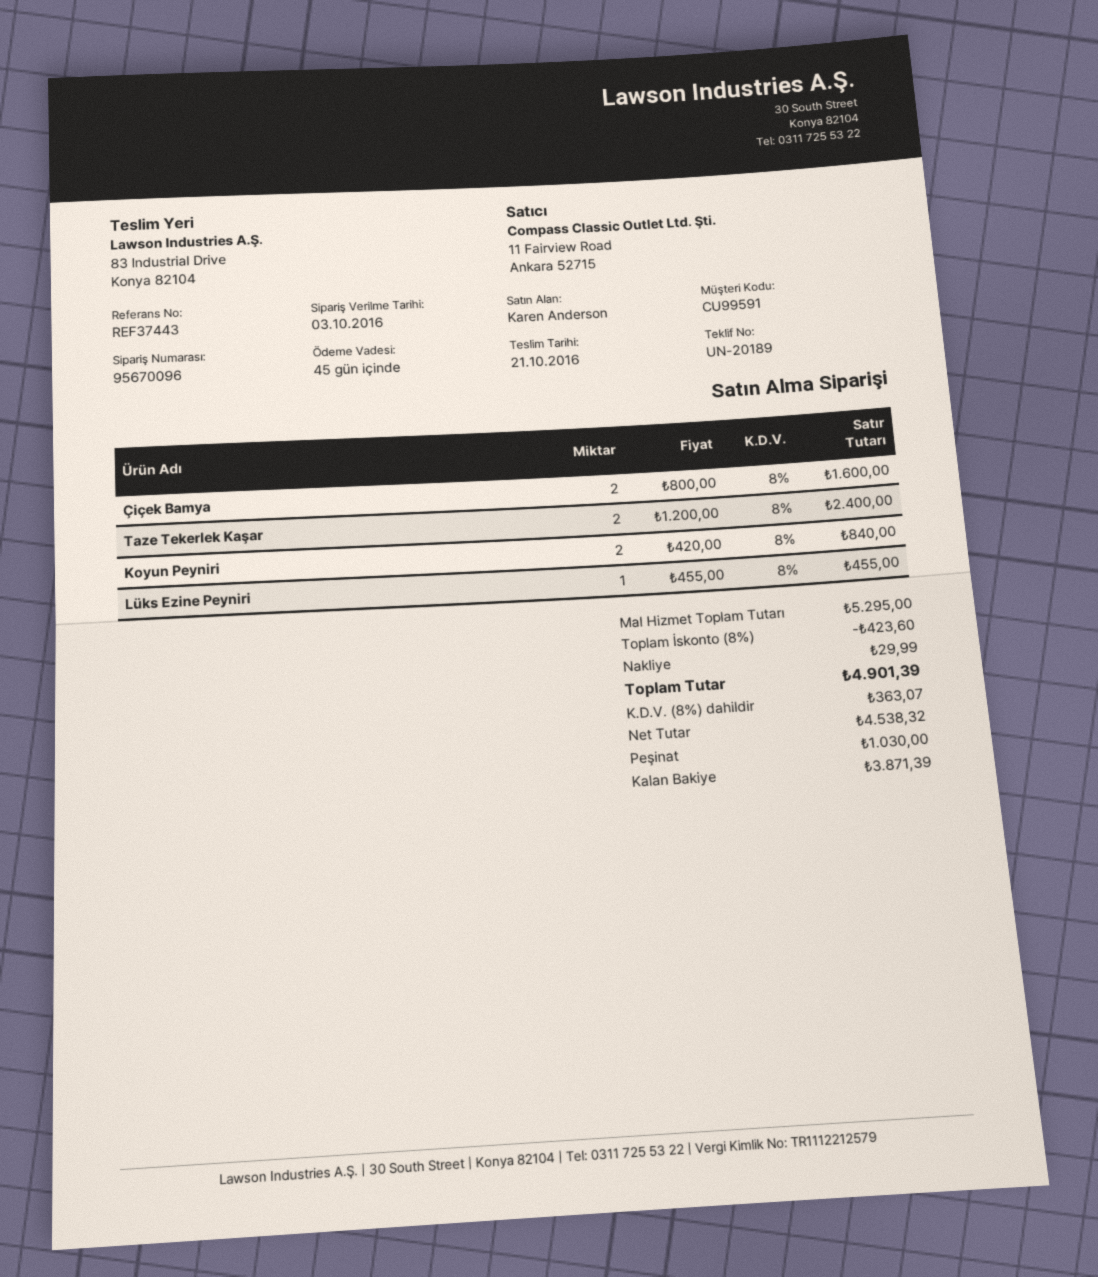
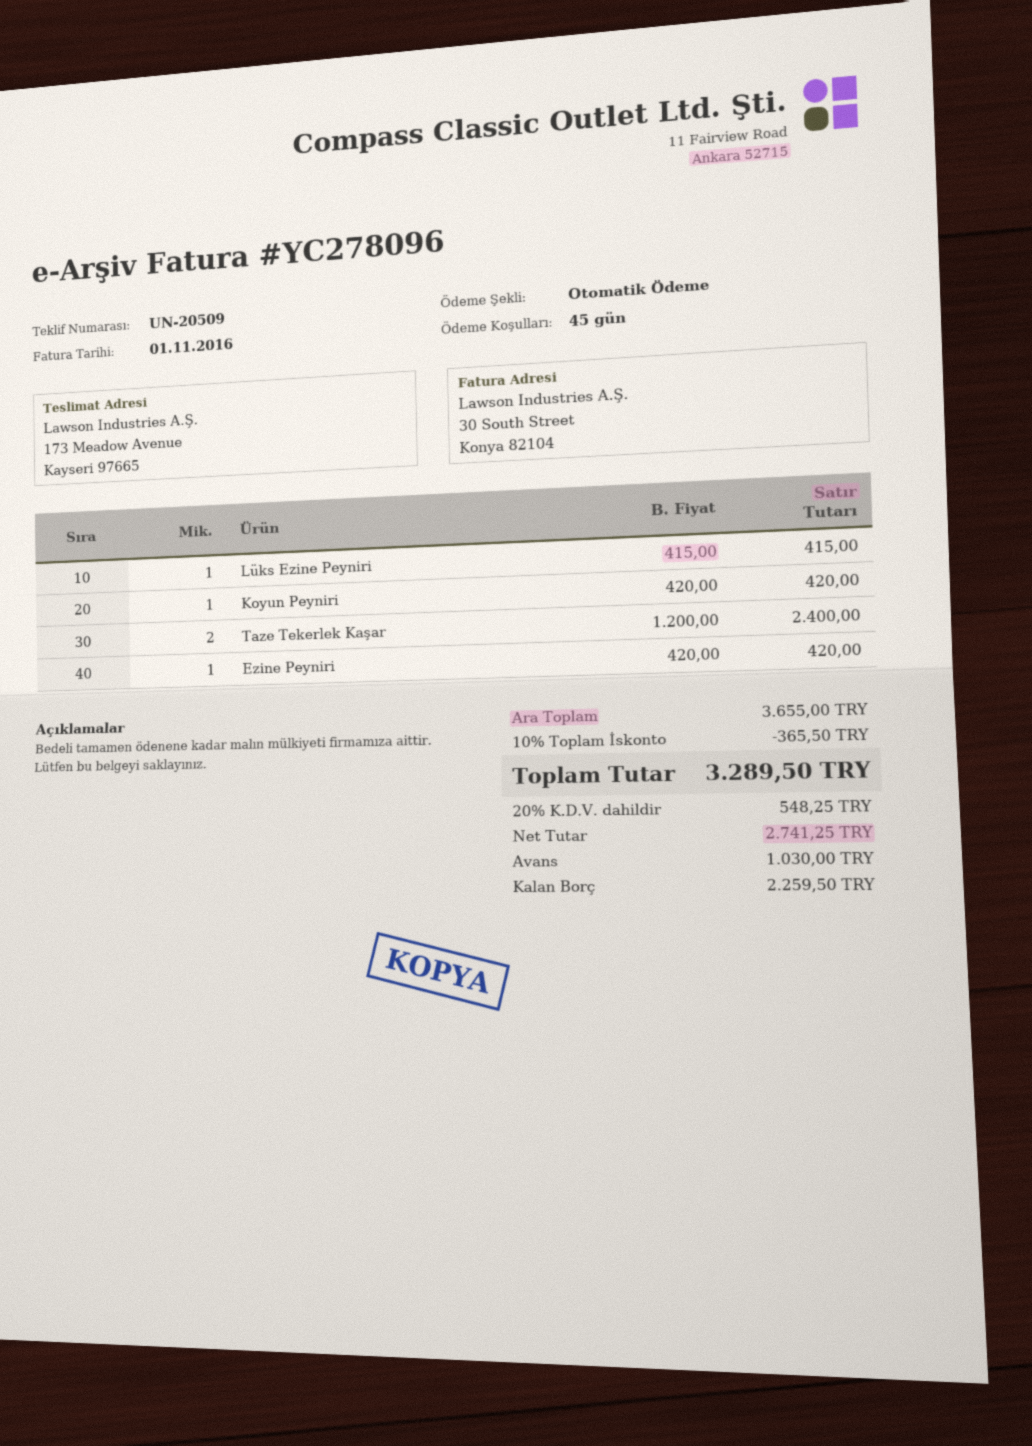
quote number: UN-20189 -> UN-20509
ship to: 83 Industrial Drive, Konya 82104 -> 173 Meadow Avenue, Kayseri 97665
Çiçek Bamya: 2 x 800.00 = 1600.00 -> none
Koyun Peyniri: 2 x 420.00 = 840.00 -> 1 x 420.00 = 420.00
Lüks Ezine Peyniri: 1 x 455.00 = 455.00 -> 1 x 415.00 = 415.00
Ezine Peyniri: none -> 1 x 420.00 = 420.00
subtotal: 5295.00 -> 3655.00
discount: 8% = 423.60 -> 10% = 365.50
shipping: 29.99 -> none
net: 4538.32 -> 2741.25
tax: 8% = 363.07 -> 20% = 548.25
total: 4901.39 -> 3289.50
balance: 3871.39 -> 2259.50

